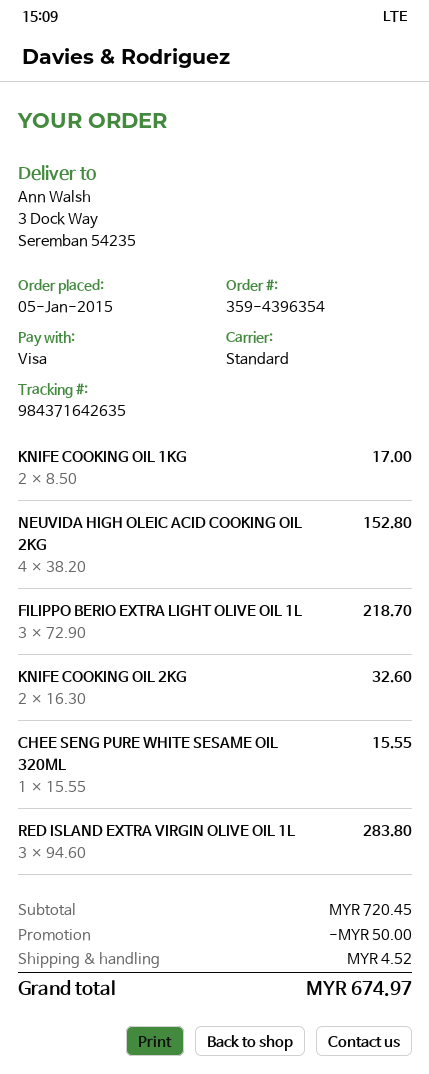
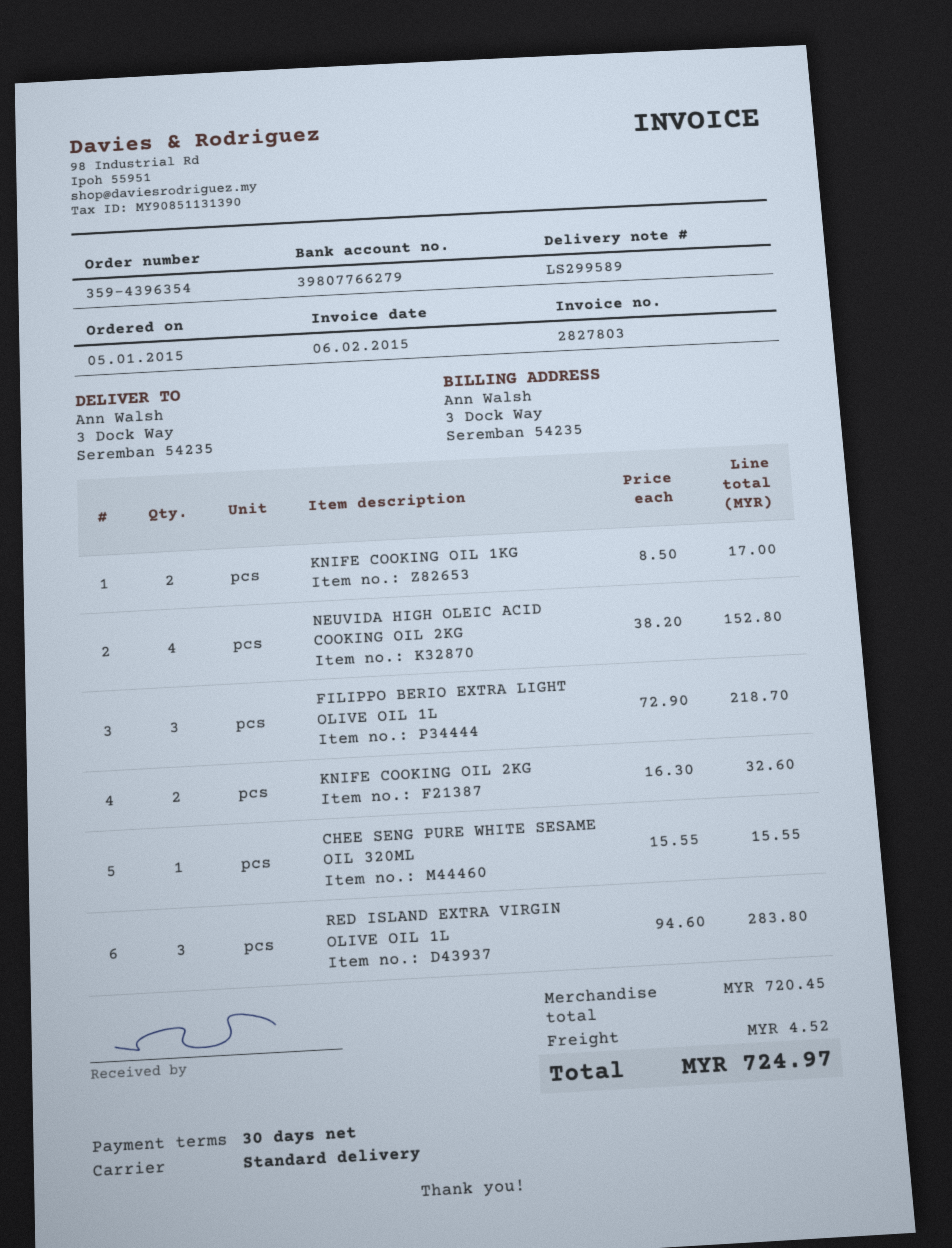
discount: 50.00 -> none
total: 674.97 -> 724.97

